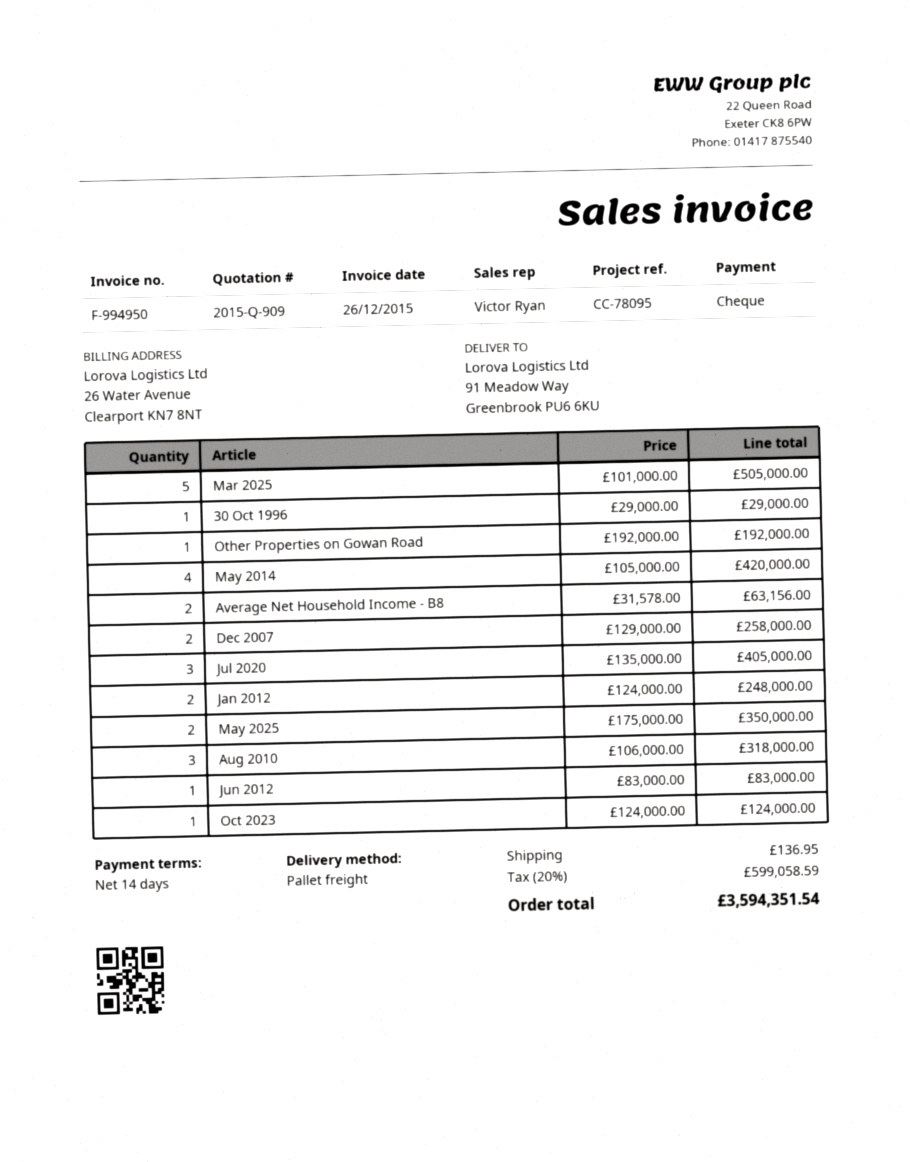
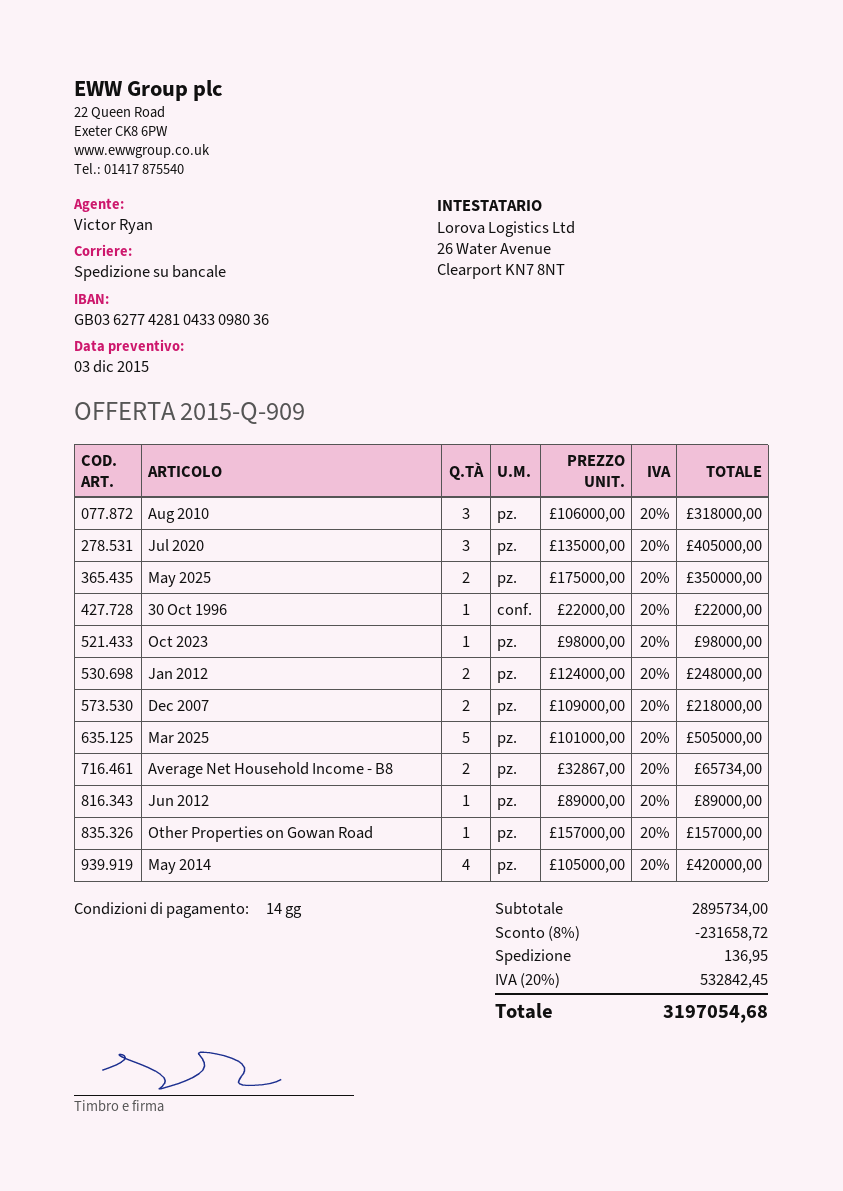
30 Oct 1996: 1 x 29000.00 = 29000.00 -> 1 x 22000.00 = 22000.00
Other Properties on Gowan Road: 1 x 192000.00 = 192000.00 -> 1 x 157000.00 = 157000.00
Average Net Household Income - B8: 2 x 31578.00 = 63156.00 -> 2 x 32867.00 = 65734.00
Dec 2007: 2 x 129000.00 = 258000.00 -> 2 x 109000.00 = 218000.00
Jun 2012: 1 x 83000.00 = 83000.00 -> 1 x 89000.00 = 89000.00
Oct 2023: 1 x 124000.00 = 124000.00 -> 1 x 98000.00 = 98000.00
discount: none -> 8% = 231658.72
tax: 20% = 599058.59 -> 20% = 532842.45
total: 3594351.54 -> 3197054.68

